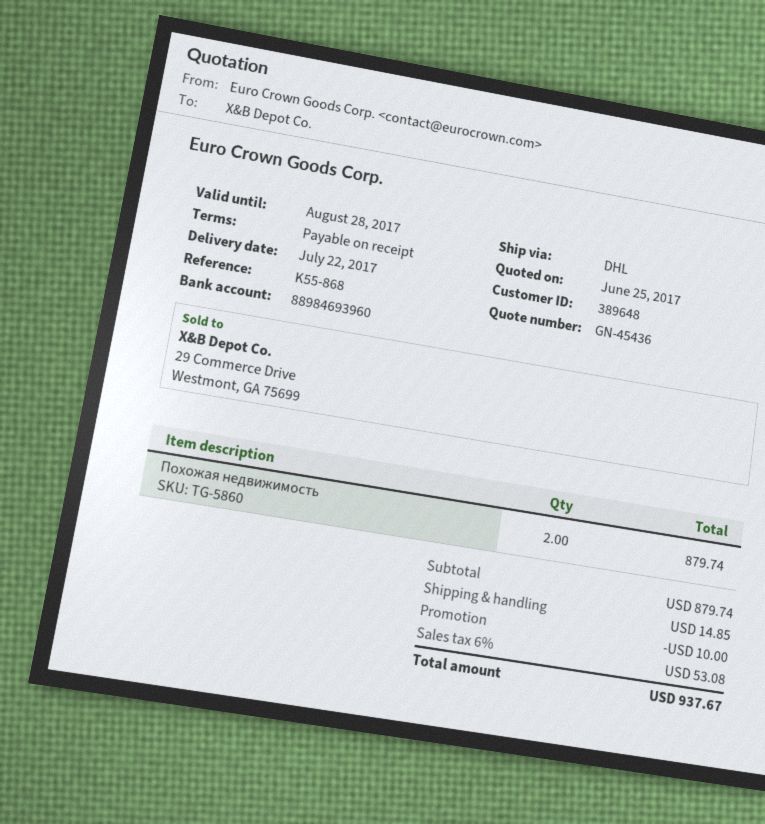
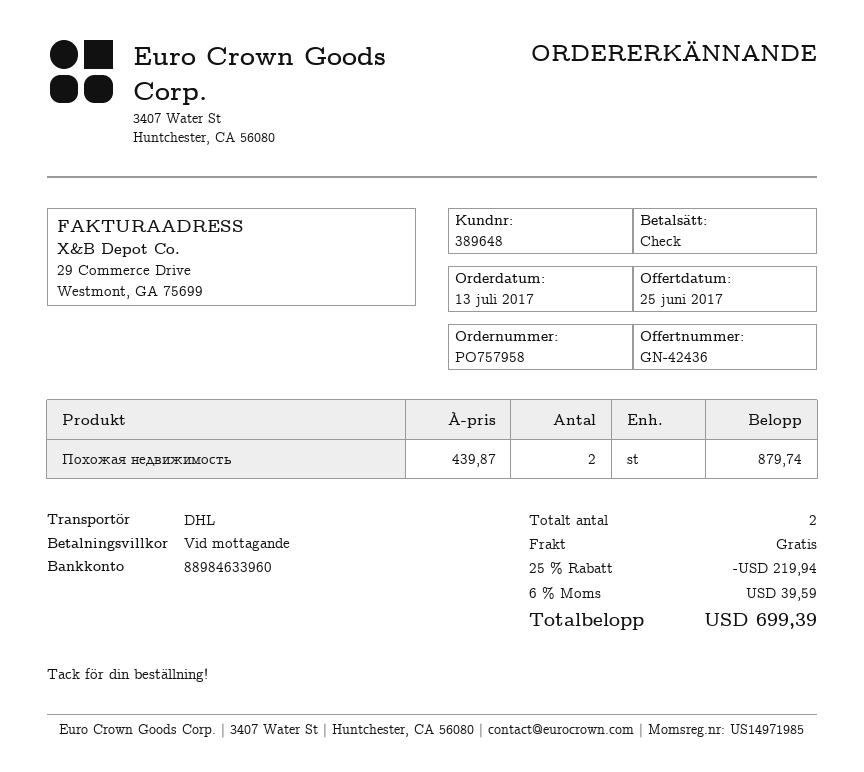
quote number: GN-45436 -> GN-42436
bank account: 88984693960 -> 88984633960
discount: 10.00 -> 219.94
shipping: 14.85 -> 0.00
tax: 6% = 53.08 -> 6% = 39.59
total: 937.67 -> 699.39

